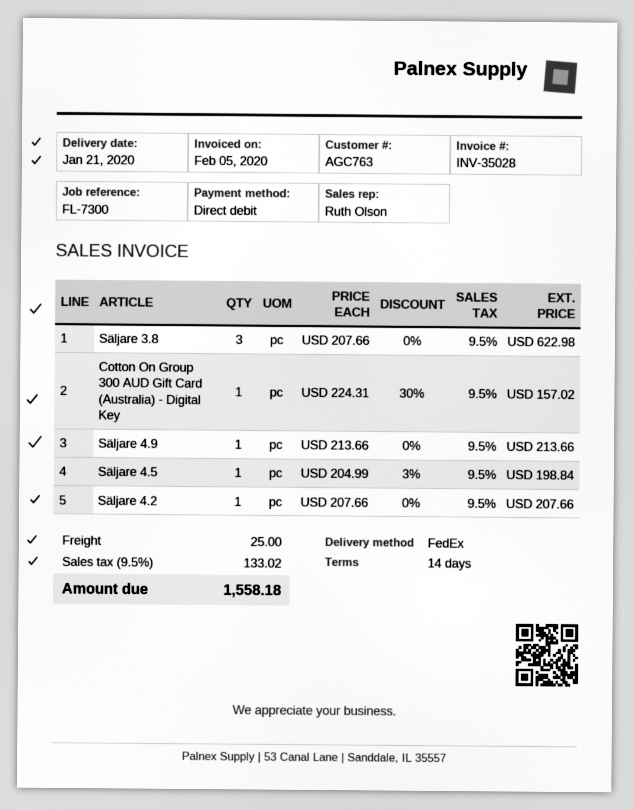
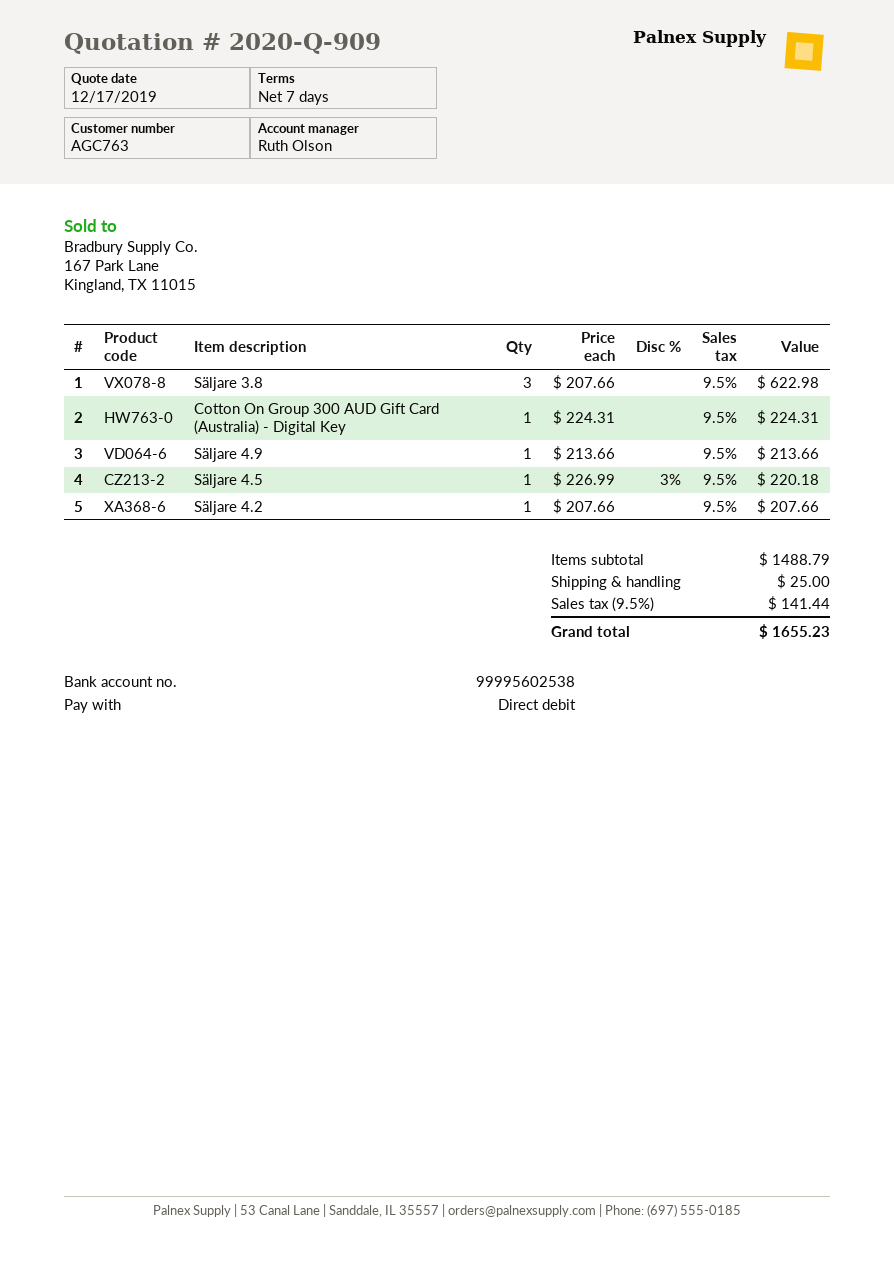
payment terms: 14 days -> 7 days
Cotton On Group 300 AUD Gift Card (Australia) - Digital Key: 1 x 224.31 - 30% = 157.02 -> 1 x 224.31 = 224.31
Säljare 4.5: 1 x 204.99 - 3% = 198.84 -> 1 x 226.99 - 3% = 220.18
tax: 9.5% = 133.02 -> 9.5% = 141.44
total: 1558.18 -> 1655.23

